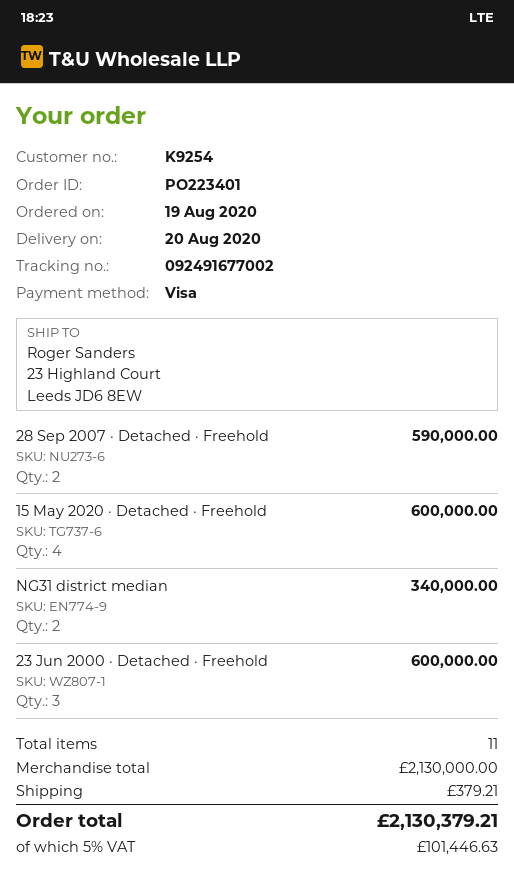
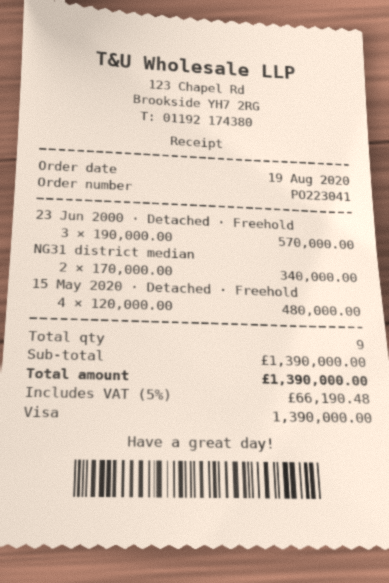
order number: PO223401 -> PO223041
28 Sep 2007 · Detached · Freehold: 2 for 590000.00 -> none
15 May 2020 · Detached · Freehold: 4 for 600000.00 -> 4 for 480000.00
23 Jun 2000 · Detached · Freehold: 3 for 600000.00 -> 3 for 570000.00
total quantity: 11 -> 9
subtotal: 2130000.00 -> 1390000.00
shipping: 379.21 -> none
tax: 5% = 101446.63 -> 5% = 66190.48
total: 2130379.21 -> 1390000.00

